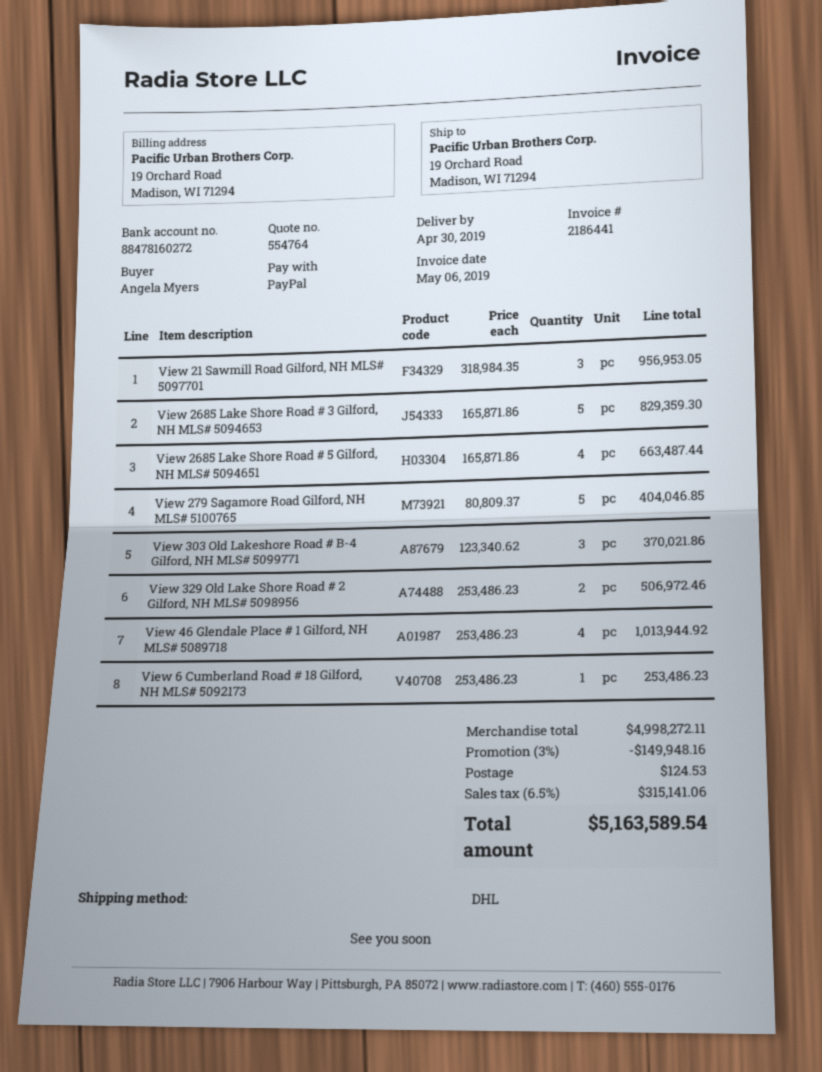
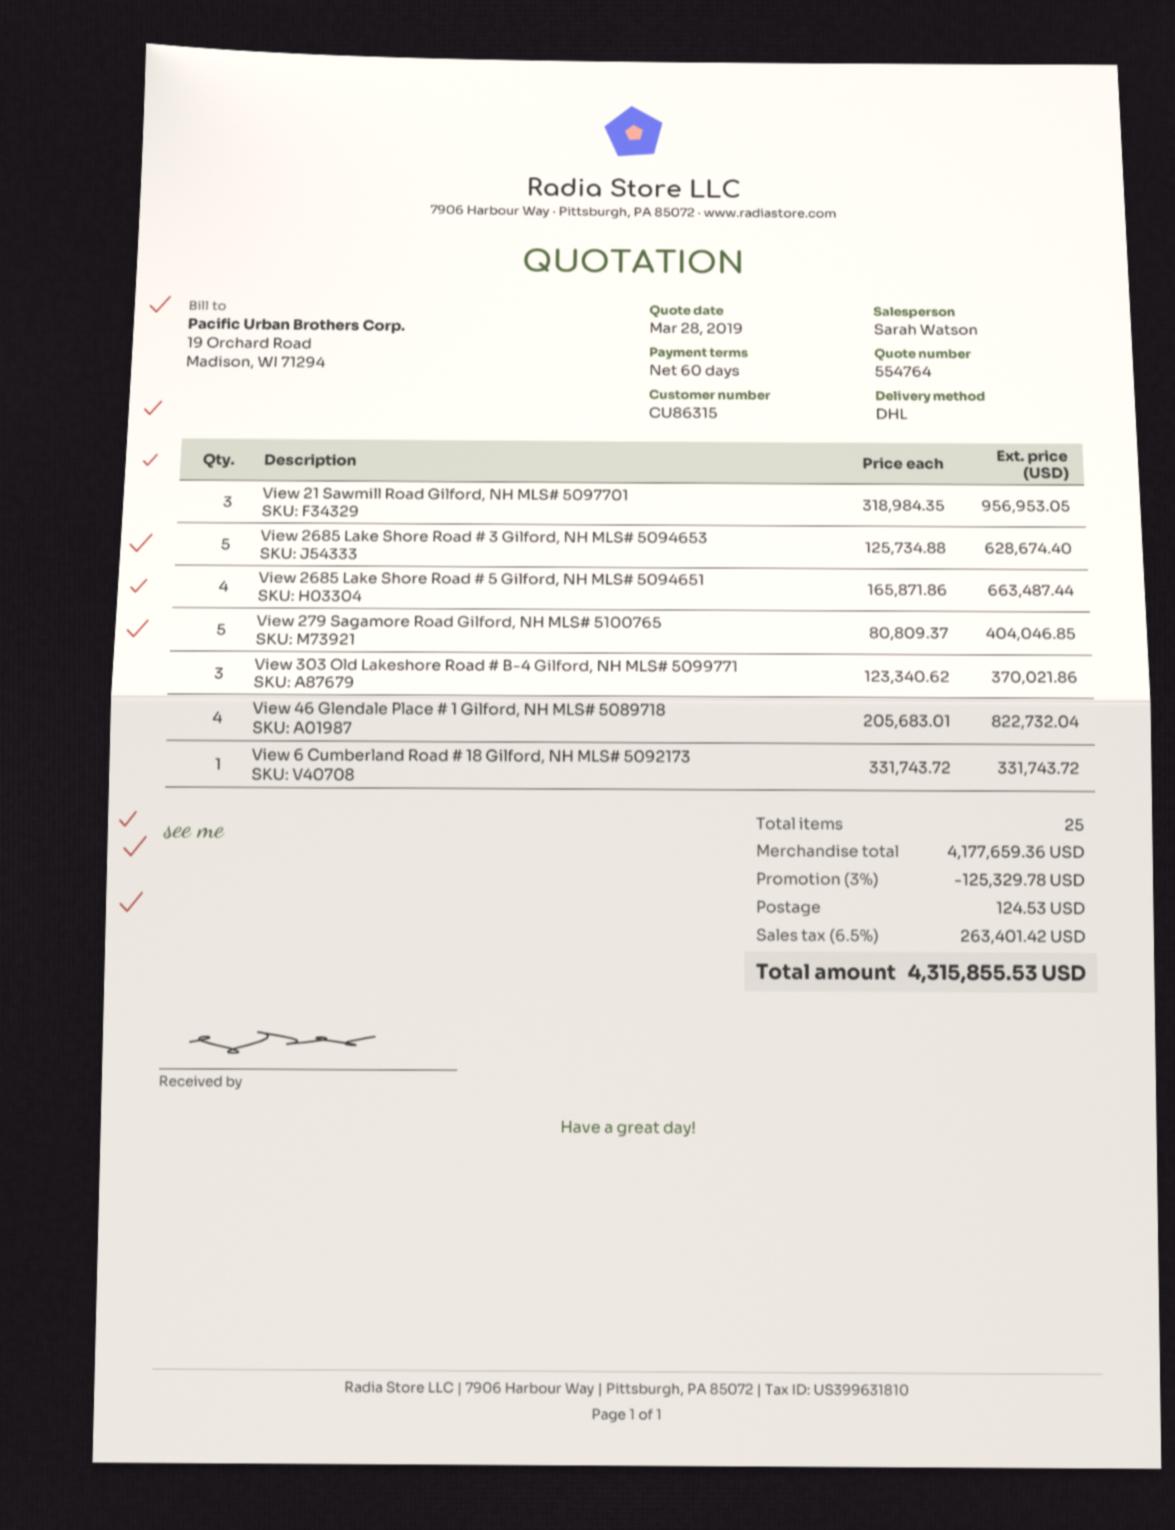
View 2685 Lake Shore Road # 3 Gilford, NH MLS# 5094653: 5 x 165871.86 = 829359.30 -> 5 x 125734.88 = 628674.40
View 329 Old Lake Shore Road # 2 Gilford, NH MLS# 5098956: 2 x 253486.23 = 506972.46 -> none
View 46 Glendale Place # 1 Gilford, NH MLS# 5089718: 4 x 253486.23 = 1013944.92 -> 4 x 205683.01 = 822732.04
View 6 Cumberland Road # 18 Gilford, NH MLS# 5092173: 1 x 253486.23 = 253486.23 -> 1 x 331743.72 = 331743.72
subtotal: 4998272.11 -> 4177659.36
discount: 3% = 149948.16 -> 3% = 125329.78
tax: 6.5% = 315141.06 -> 6.5% = 263401.42
total: 5163589.54 -> 4315855.53

